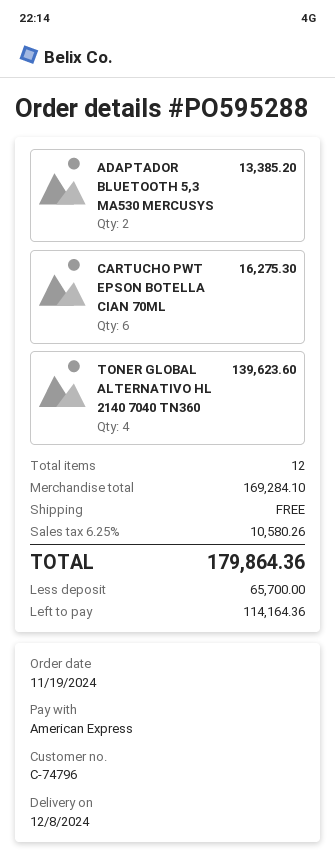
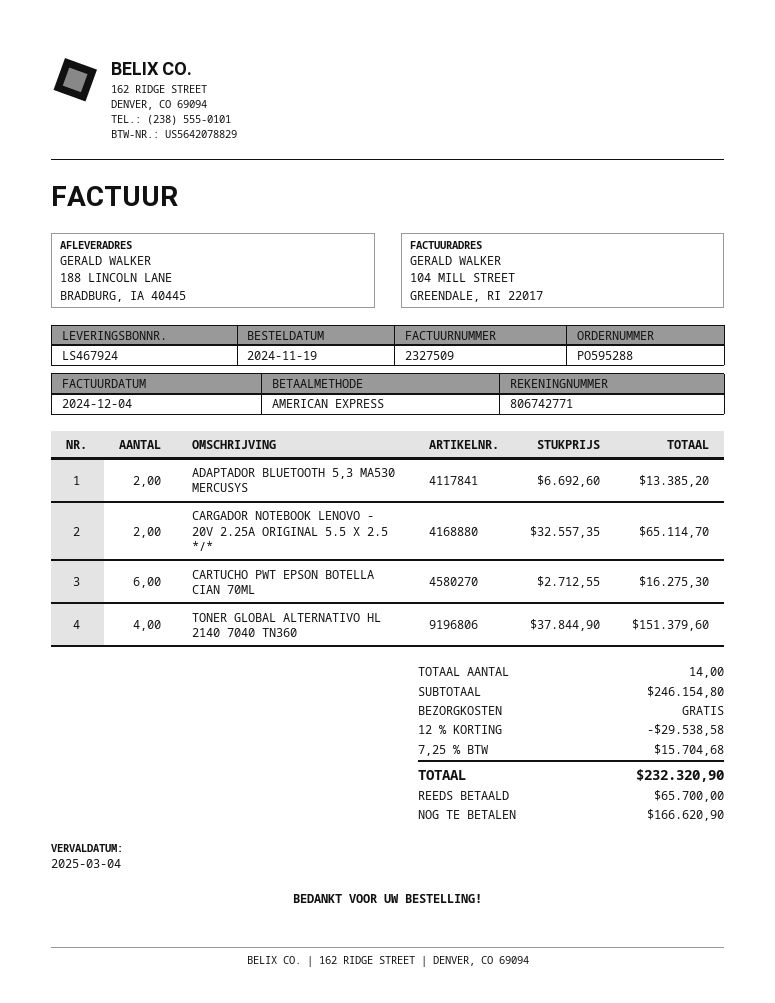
TONER GLOBAL ALTERNATIVO HL 2140 7040 TN360: 4 for 139623.60 -> 4 for 151379.60
CARGADOR NOTEBOOK LENOVO - 20V 2.25A ORIGINAL 5.5 X 2.5 */*: none -> 2 for 65114.70
total quantity: 12 -> 14
subtotal: 169284.10 -> 246154.80
discount: none -> 12% = 29538.58
tax: 6.25% = 10580.26 -> 7.25% = 15704.68
total: 179864.36 -> 232320.90
balance: 114164.36 -> 166620.90

